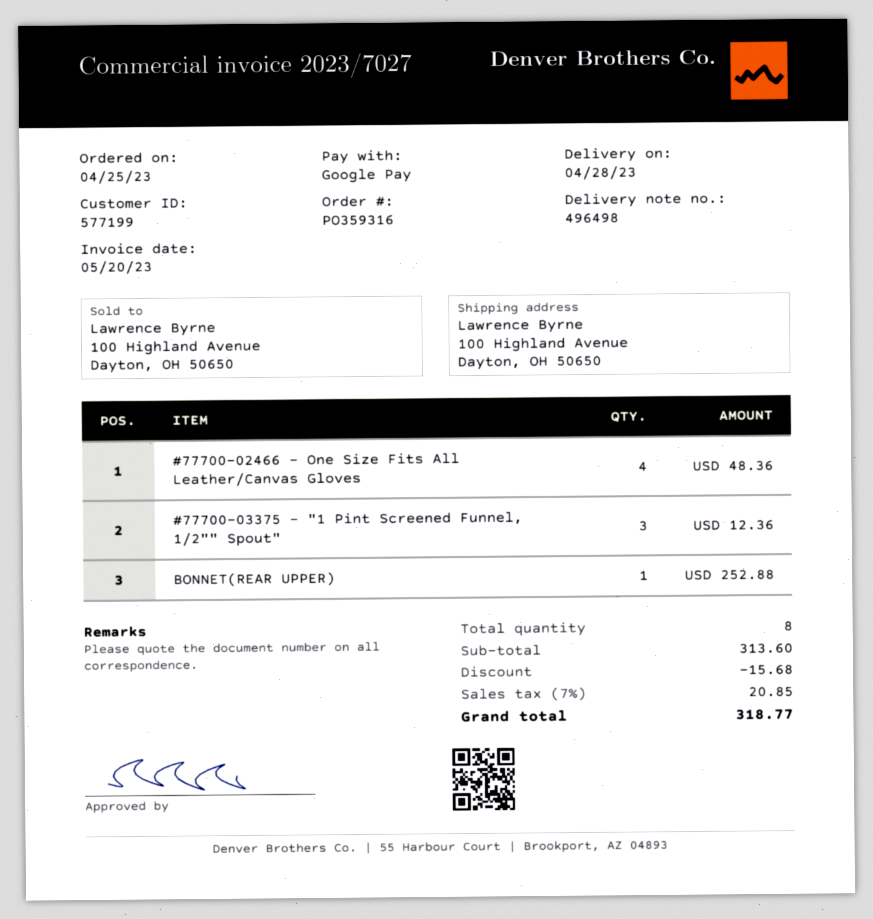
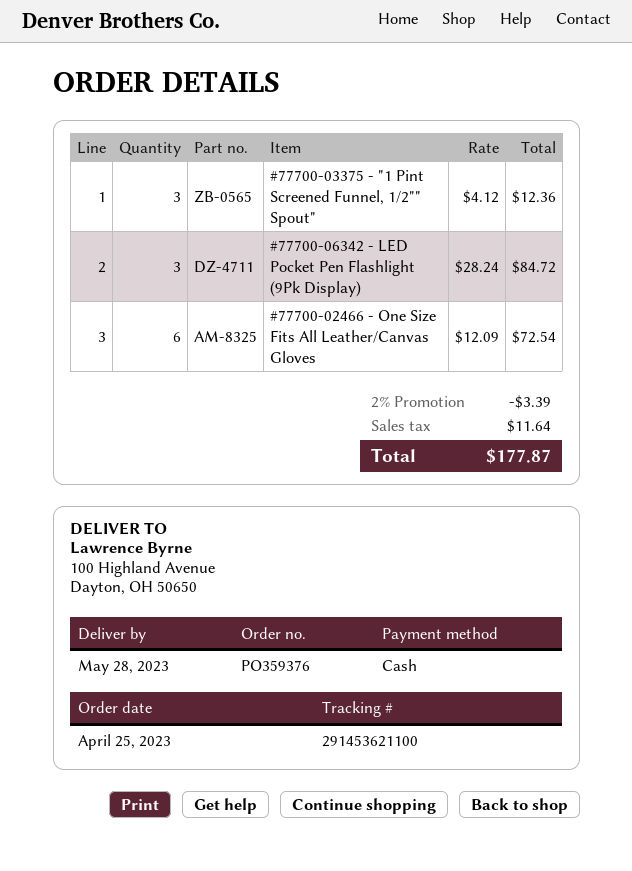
order number: PO359316 -> PO359376
delivery date: 2023-04-28 -> 2023-05-28
payment method: Google Pay -> cash
#77700-02466 - One Size Fits All Leather/Canvas Gloves: 4 for 48.36 -> 6 for 72.54
BONNET(REAR UPPER): 1 for 252.88 -> none
#77700-06342 - LED Pocket Pen Flashlight (9Pk Display): none -> 3 for 84.72
discount: 15.68 -> 3.39
tax: 20.85 -> 11.64
total: 318.77 -> 177.87

